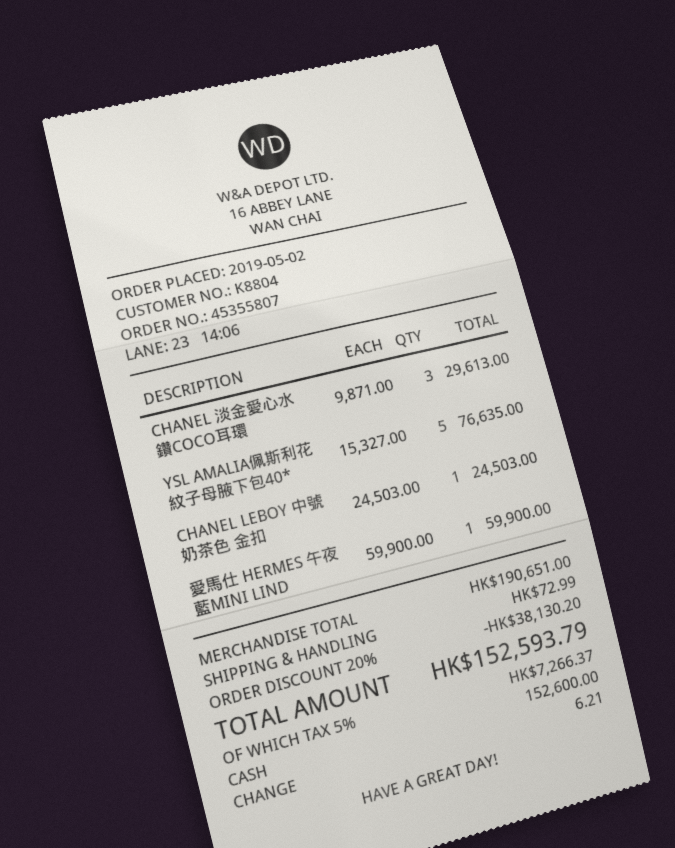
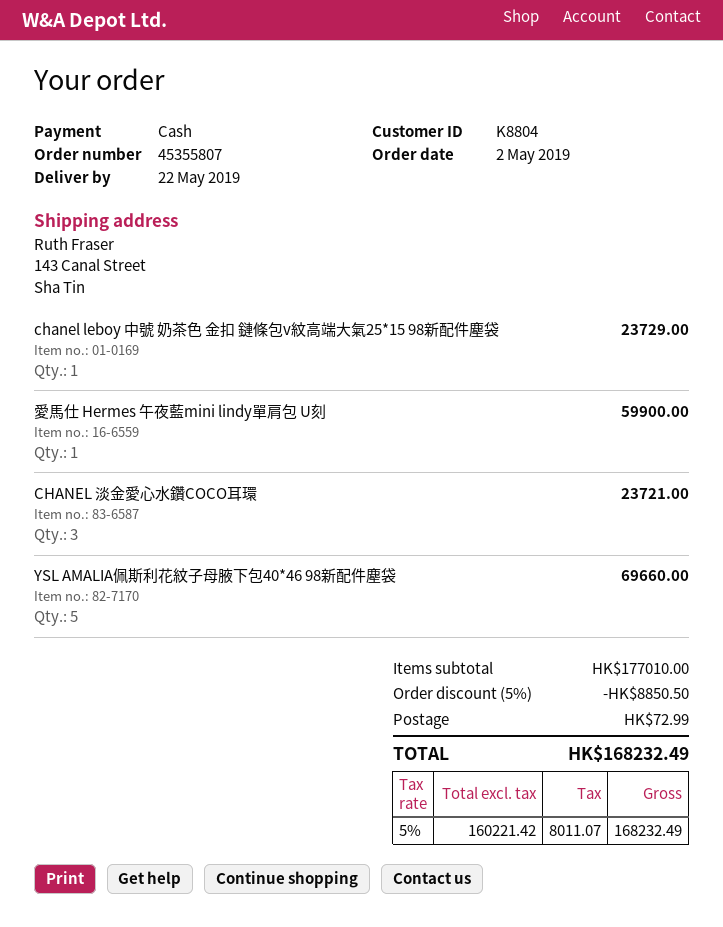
CHANEL 淡金愛心水鑽COCO耳環: 3 for 29613.00 -> 3 for 23721.00
YSL AMALIA佩斯利花紋子母腋下包40*: 5 for 76635.00 -> 5 for 69660.00
CHANEL LEBOY 中號 奶茶色 金扣: 1 for 24503.00 -> 1 for 23729.00
subtotal: 190651.00 -> 177010.00
discount: 20% = 38130.20 -> 5% = 8850.50
tax: 5% = 7266.37 -> 5% = 8011.07
total: 152593.79 -> 168232.49

